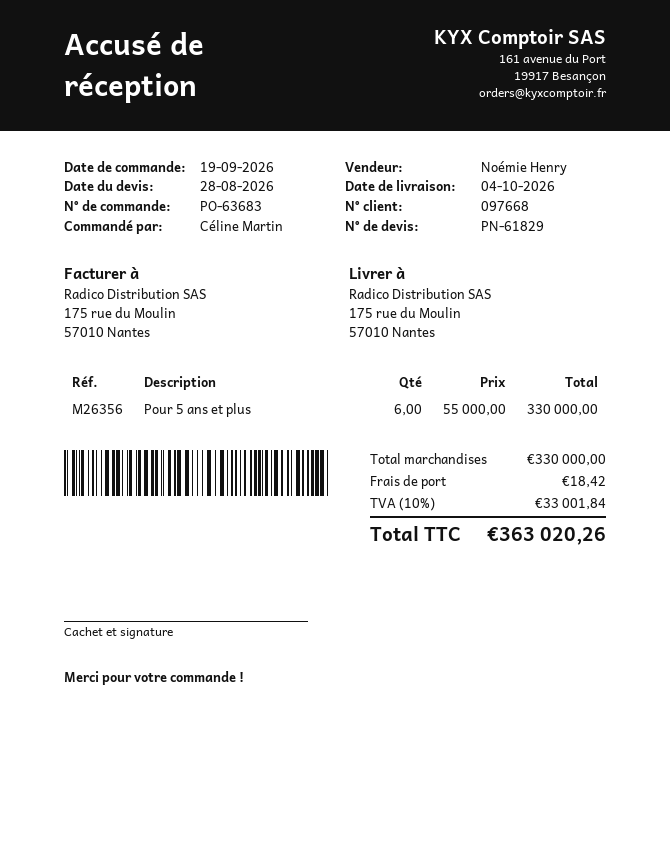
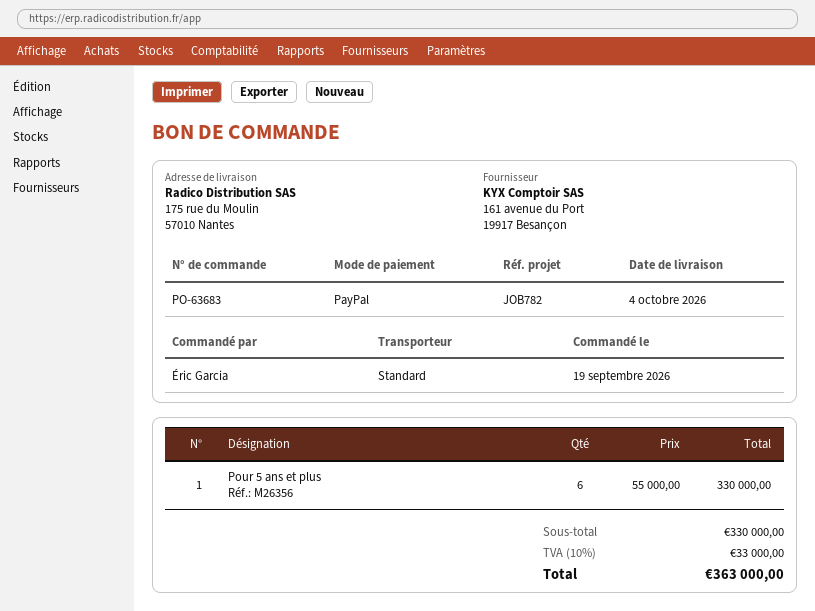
ordered by: Céline Martin -> Éric Garcia
shipping: 18.42 -> none
tax: 10% = 33001.84 -> 10% = 33000.00
total: 363020.26 -> 363000.00

